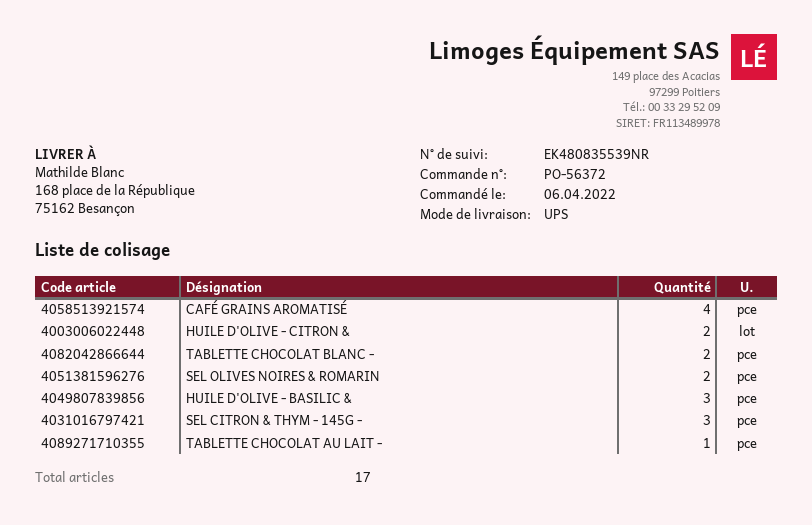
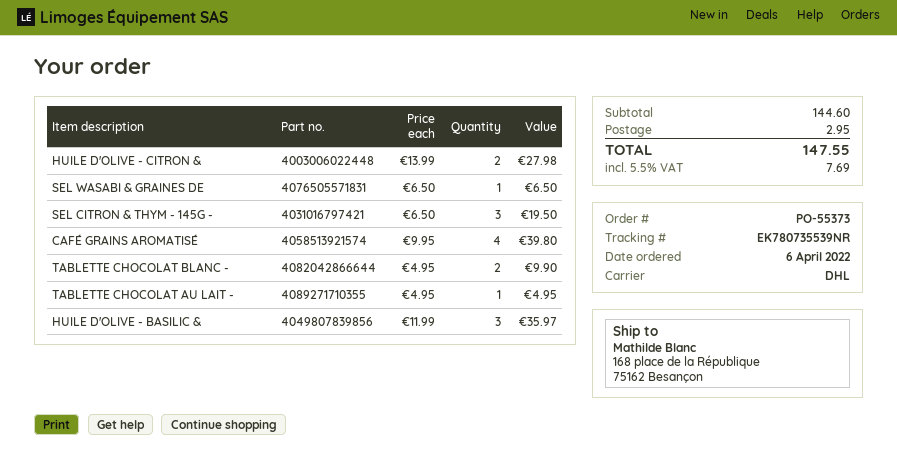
order number: PO-56372 -> PO-55373
shipping method: UPS -> DHL
tracking number: EK480835539NR -> EK780735539NR
SEL OLIVES NOIRES & ROMARIN: 2 -> none
SEL WASABI & GRAINES DE: none -> 1

